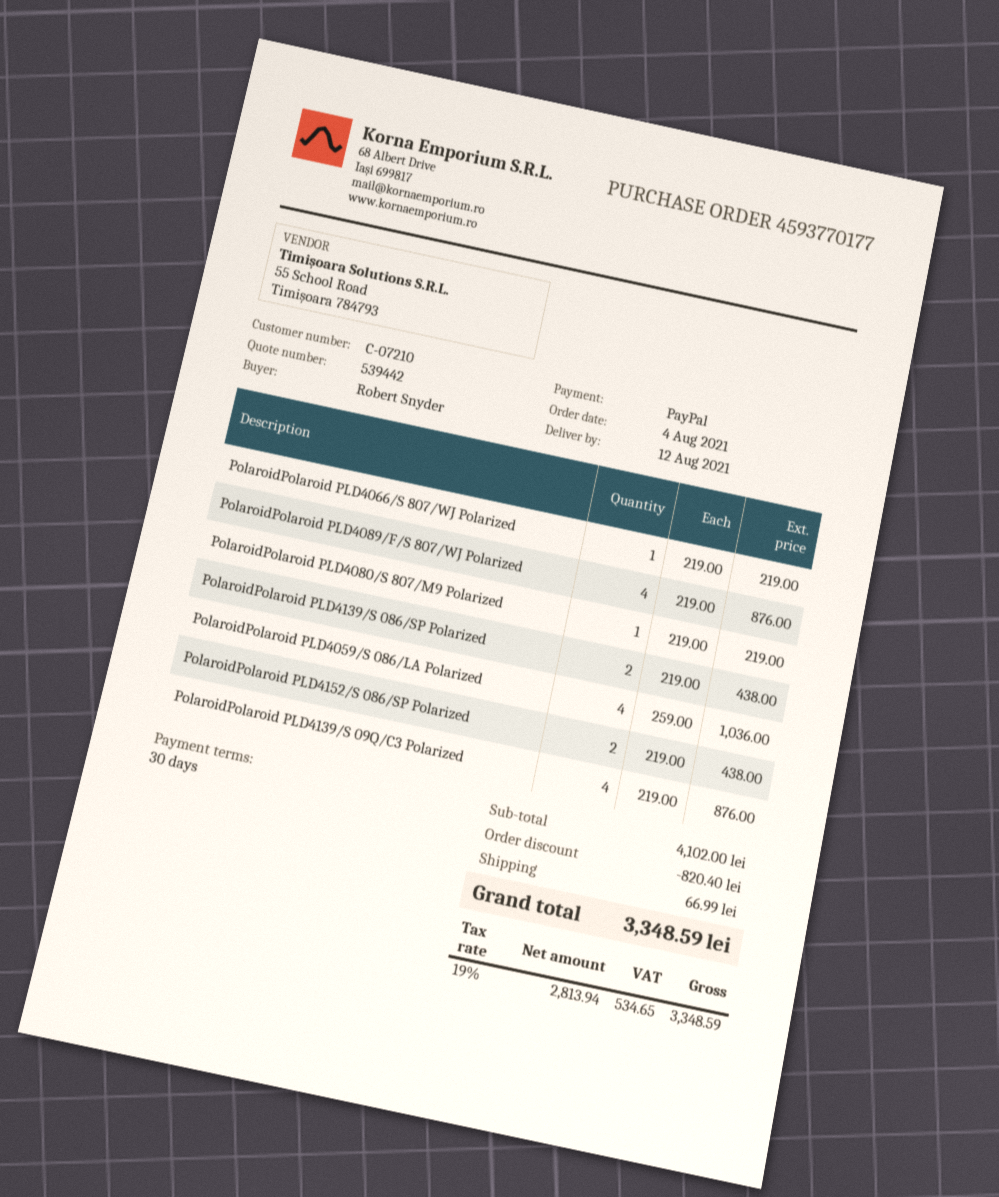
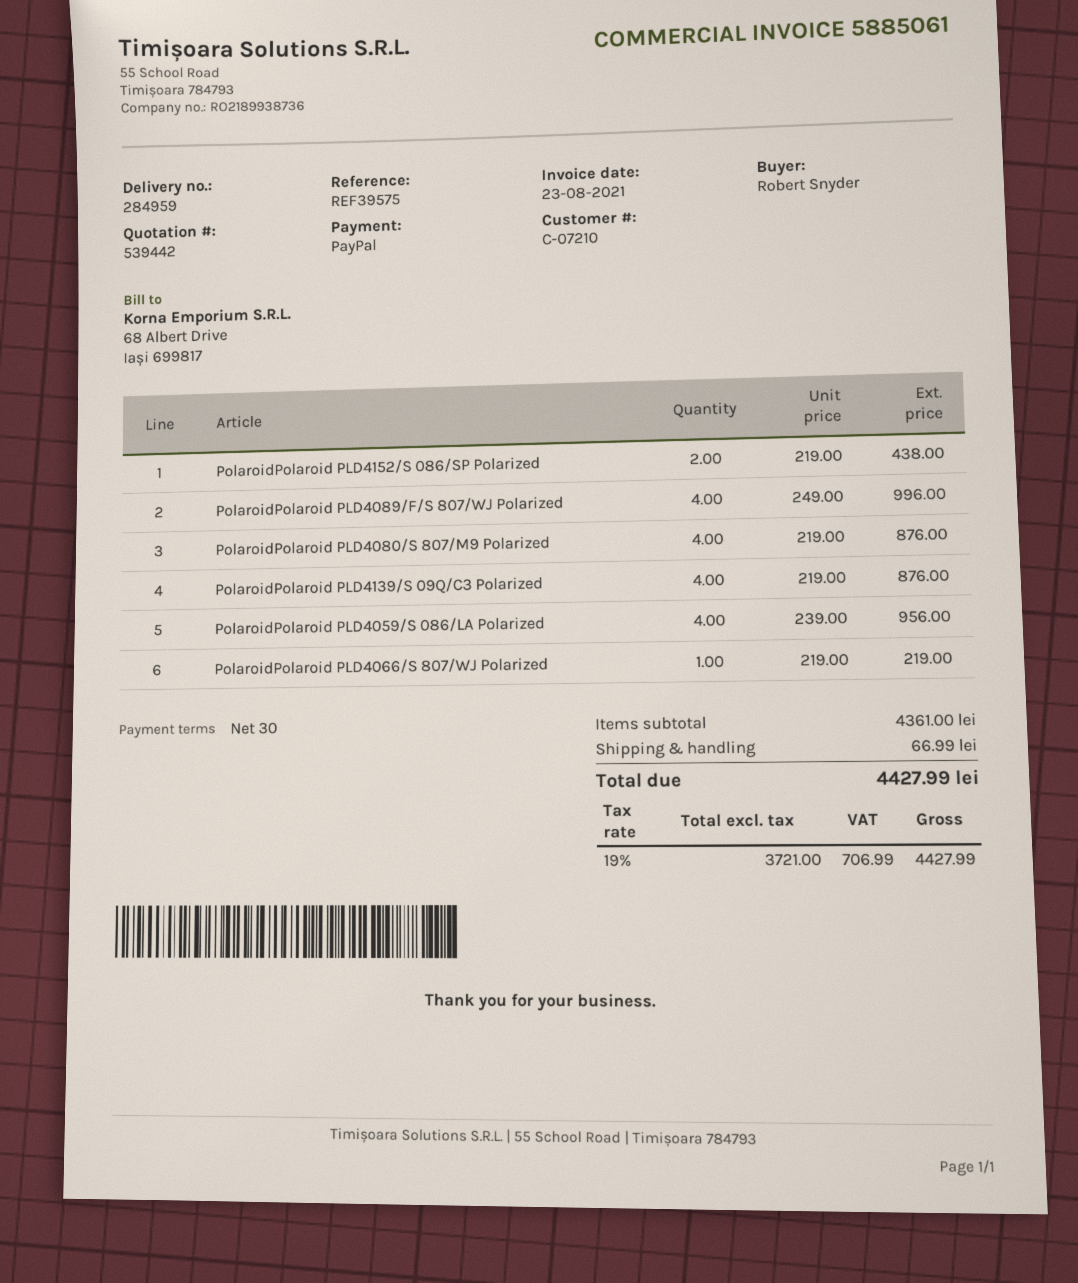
PolaroidPolaroid PLD4089/F/S 807/WJ Polarized: 4 x 219.00 = 876.00 -> 4 x 249.00 = 996.00
PolaroidPolaroid PLD4080/S 807/M9 Polarized: 1 x 219.00 = 219.00 -> 4 x 219.00 = 876.00
PolaroidPolaroid PLD4139/S 086/SP Polarized: 2 x 219.00 = 438.00 -> none
PolaroidPolaroid PLD4059/S 086/LA Polarized: 4 x 259.00 = 1036.00 -> 4 x 239.00 = 956.00
subtotal: 4102.00 -> 4361.00
discount: 820.40 -> none
net: 2813.94 -> 3721.00
tax: 19% = 534.65 -> 19% = 706.99
total: 3348.59 -> 4427.99

